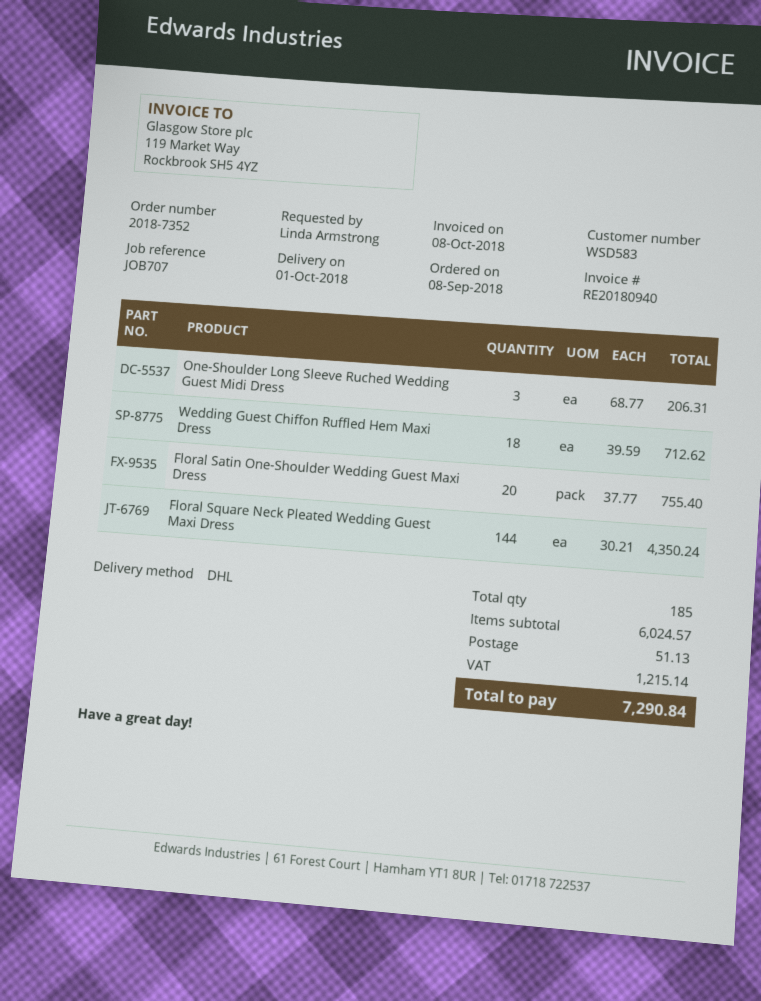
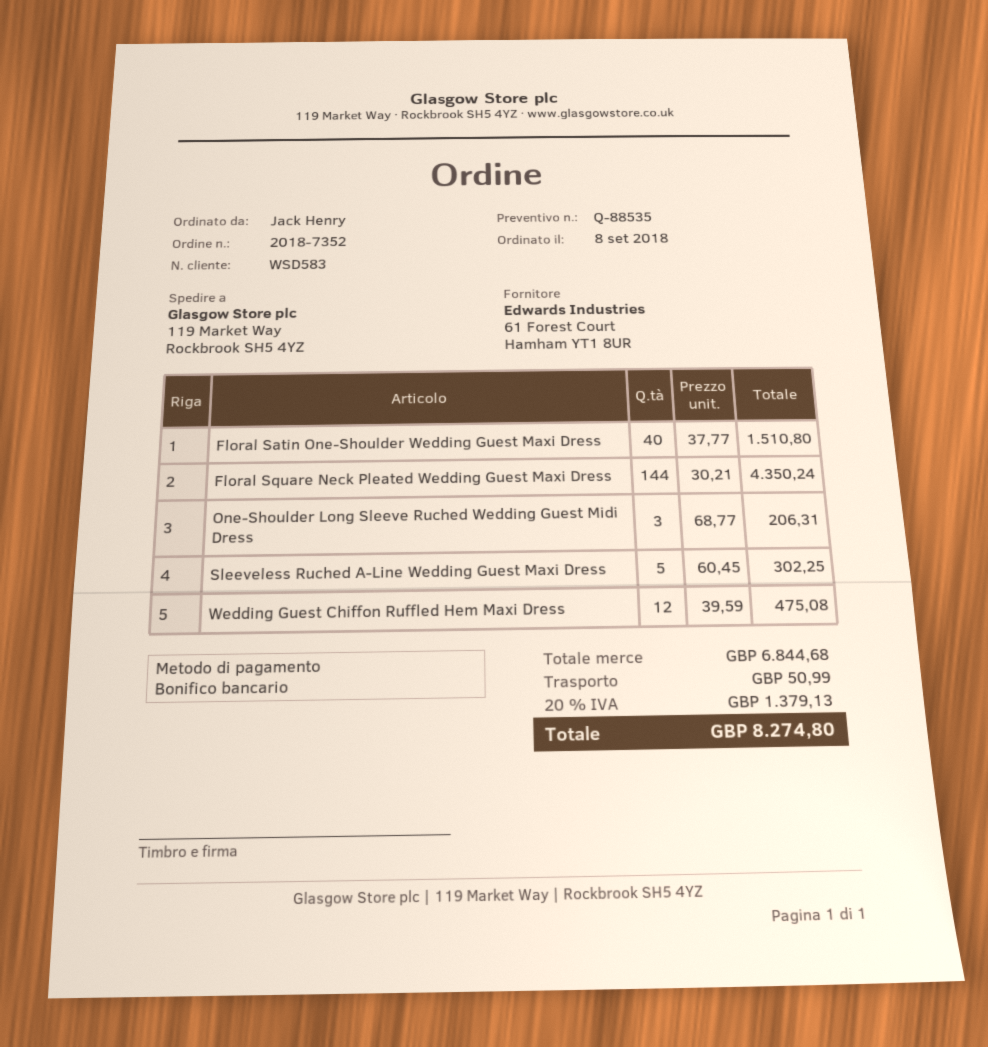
ordered by: Linda Armstrong -> Jack Henry
Wedding Guest Chiffon Ruffled Hem Maxi Dress: 18 x 39.59 = 712.62 -> 12 x 39.59 = 475.08
Floral Satin One-Shoulder Wedding Guest Maxi Dress: 20 x 37.77 = 755.40 -> 40 x 37.77 = 1510.80
Sleeveless Ruched A-Line Wedding Guest Maxi Dress: none -> 5 x 60.45 = 302.25
subtotal: 6024.57 -> 6844.68
shipping: 51.13 -> 50.99
tax: 1215.14 -> 1379.13
total: 7290.84 -> 8274.80

